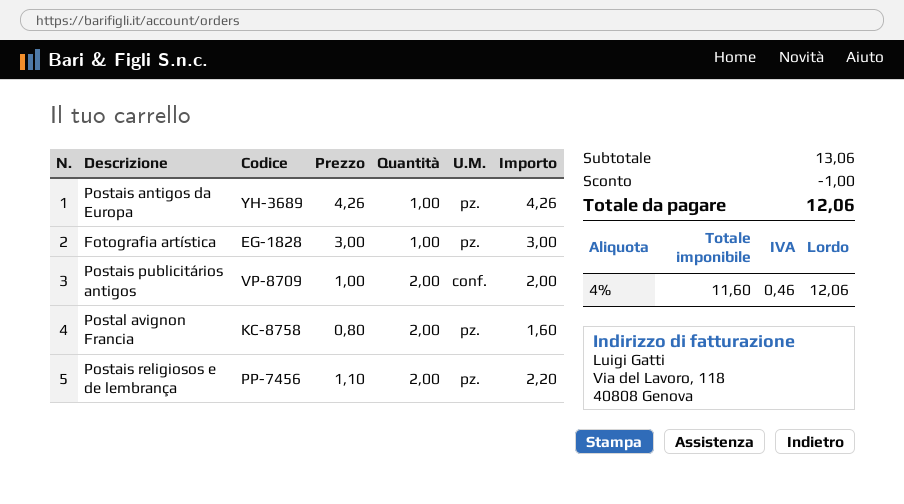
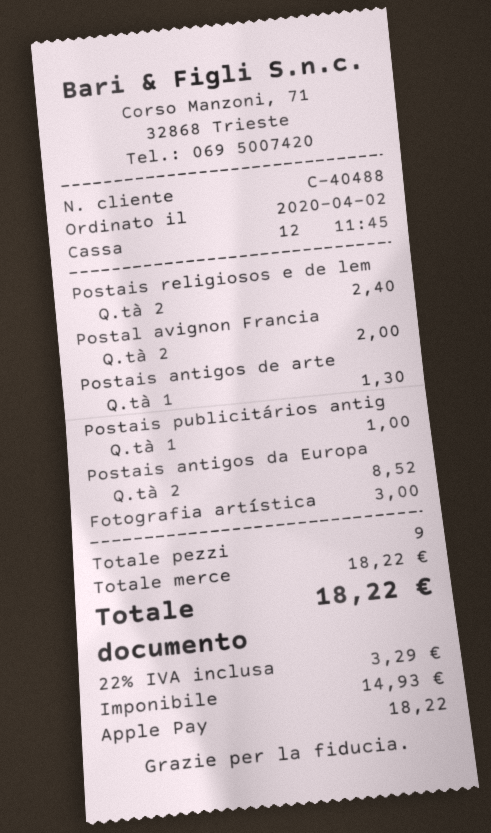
Postais antigos da Europa: 1 for 4.26 -> 2 for 8.52
Postais publicitários antigos: 2 for 2.00 -> 1 for 1.00
Postal avignon Francia: 2 for 1.60 -> 2 for 2.00
Postais religiosos e de lembrança: 2 for 2.20 -> 2 for 2.40
Postais antigos de arte: none -> 1 for 1.30
subtotal: 13.06 -> 18.22
discount: 1.00 -> none
net: 11.60 -> 14.93
tax: 4% = 0.46 -> 22% = 3.29
total: 12.06 -> 18.22

